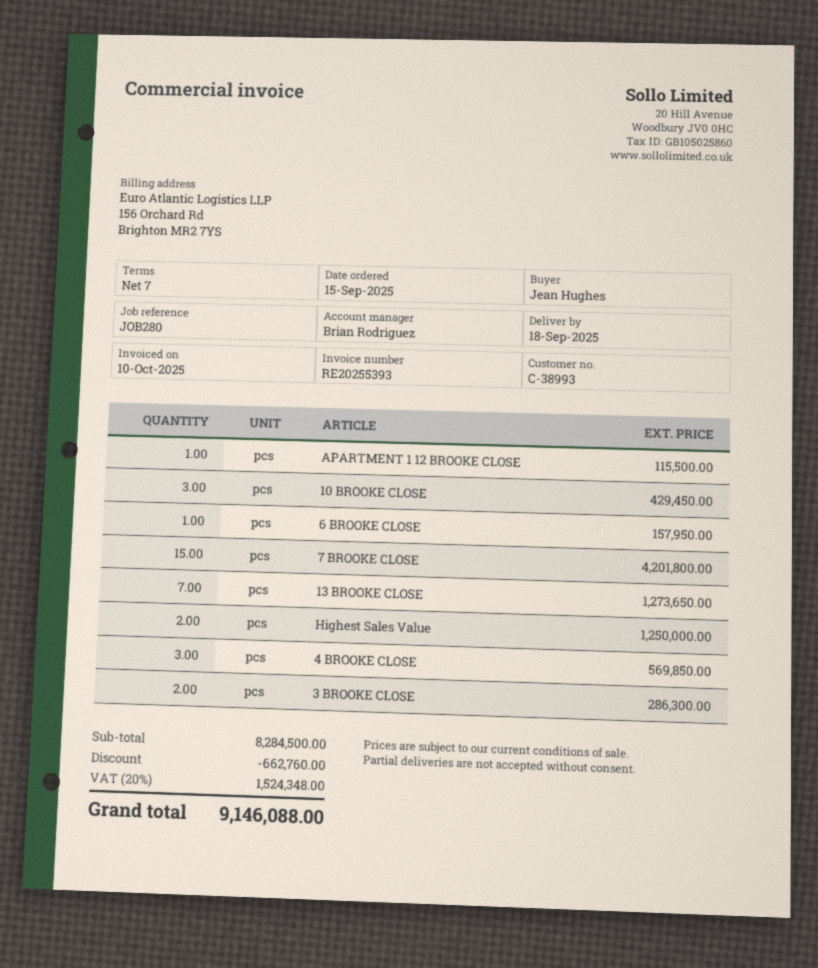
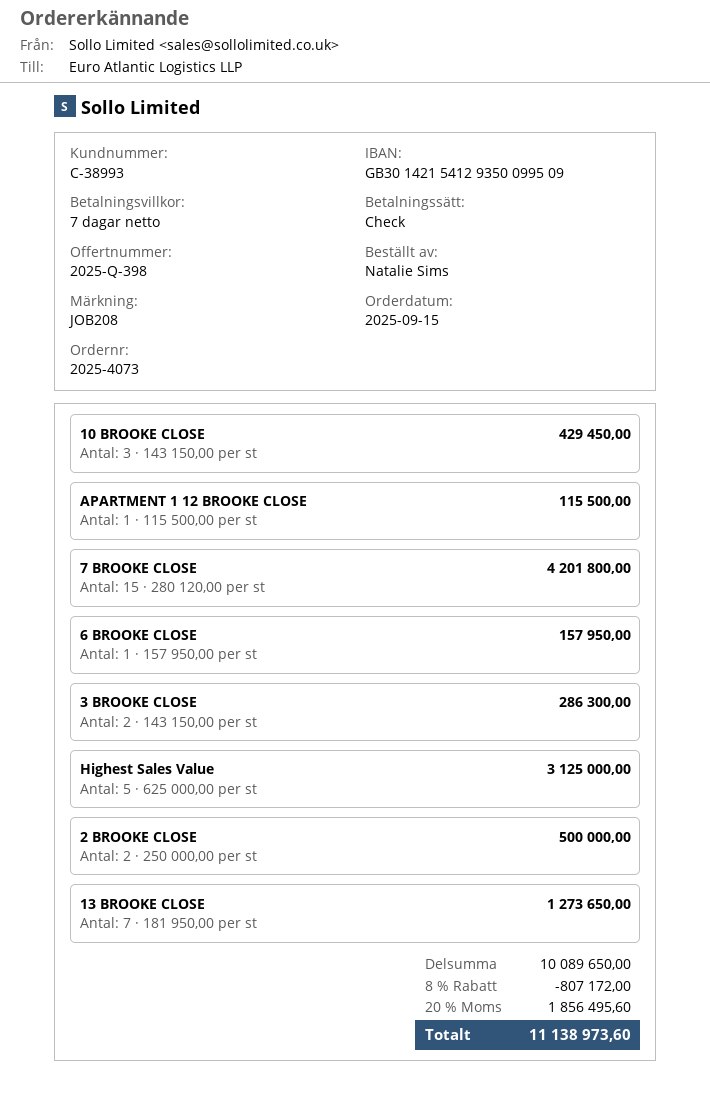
reference: JOB280 -> JOB208
ordered by: Jean Hughes -> Natalie Sims
Highest Sales Value: 2 for 1250000.00 -> 5 for 3125000.00
4 BROOKE CLOSE: 3 for 569850.00 -> none
2 BROOKE CLOSE: none -> 2 for 500000.00
subtotal: 8284500.00 -> 10089650.00
discount: 662760.00 -> 807172.00
tax: 20% = 1524348.00 -> 20% = 1856495.60
total: 9146088.00 -> 11138973.60

